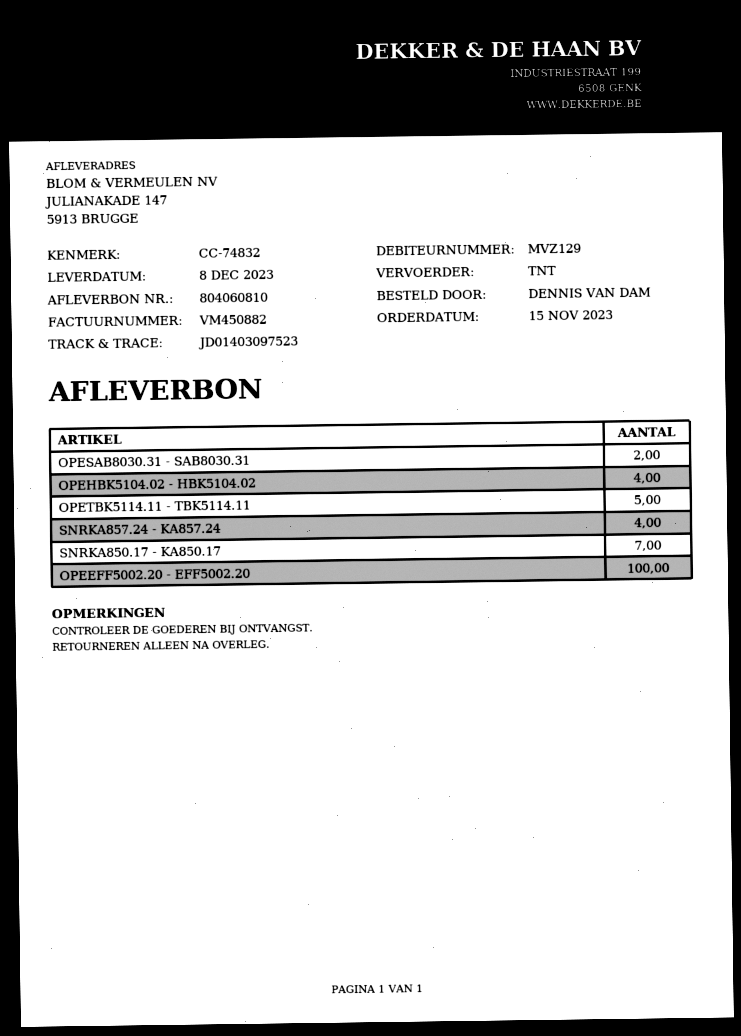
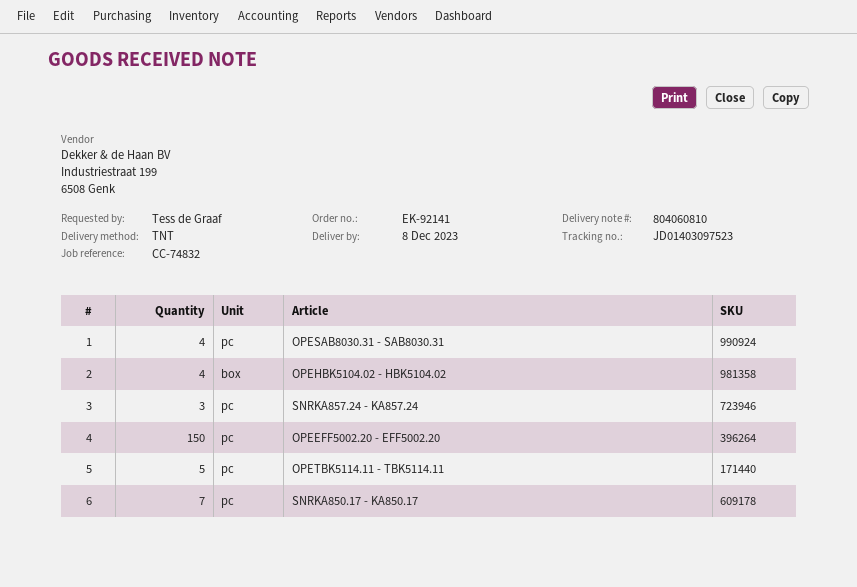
ordered by: DENNIS VAN DAM -> Tess de Graaf
OPESAB8030.31 - SAB8030.31: 2 -> 4
SNRKA857.24 - KA857.24: 4 -> 3
OPEEFF5002.20 - EFF5002.20: 100 -> 150

